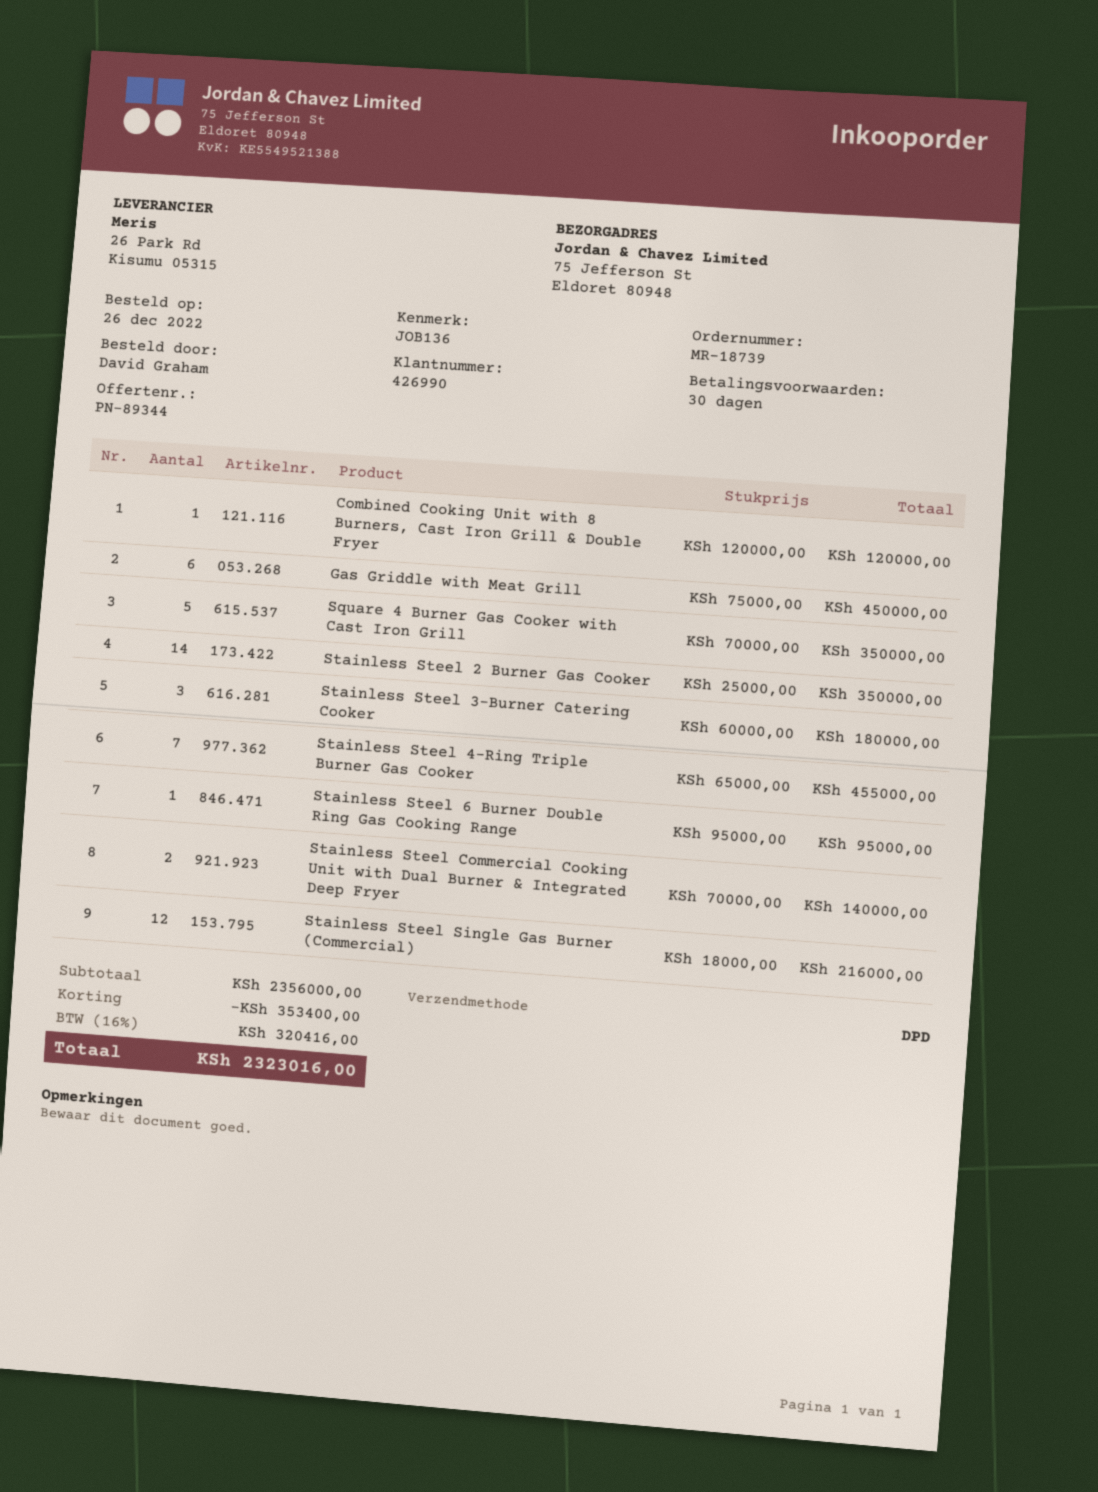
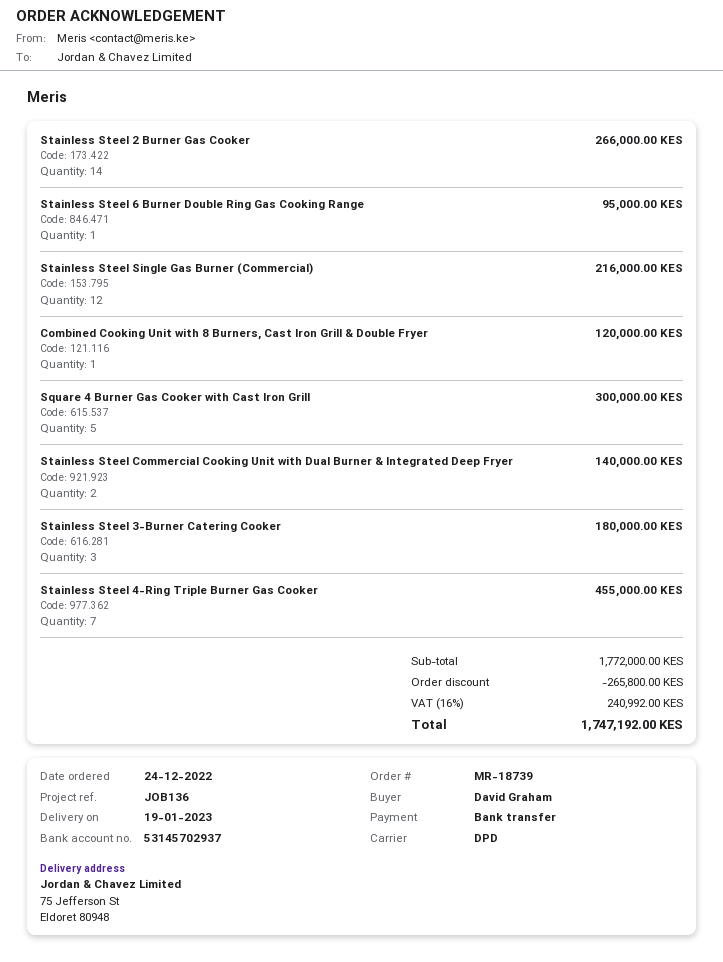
order date: 2022-12-26 -> 2022-12-24
Gas Griddle with Meat Grill: 6 for 450000.00 -> none
Square 4 Burner Gas Cooker with Cast Iron Grill: 5 for 350000.00 -> 5 for 300000.00
Stainless Steel 2 Burner Gas Cooker: 14 for 350000.00 -> 14 for 266000.00
subtotal: 2356000.00 -> 1772000.00
discount: 353400.00 -> 265800.00
tax: 16% = 320416.00 -> 16% = 240992.00
total: 2323016.00 -> 1747192.00

